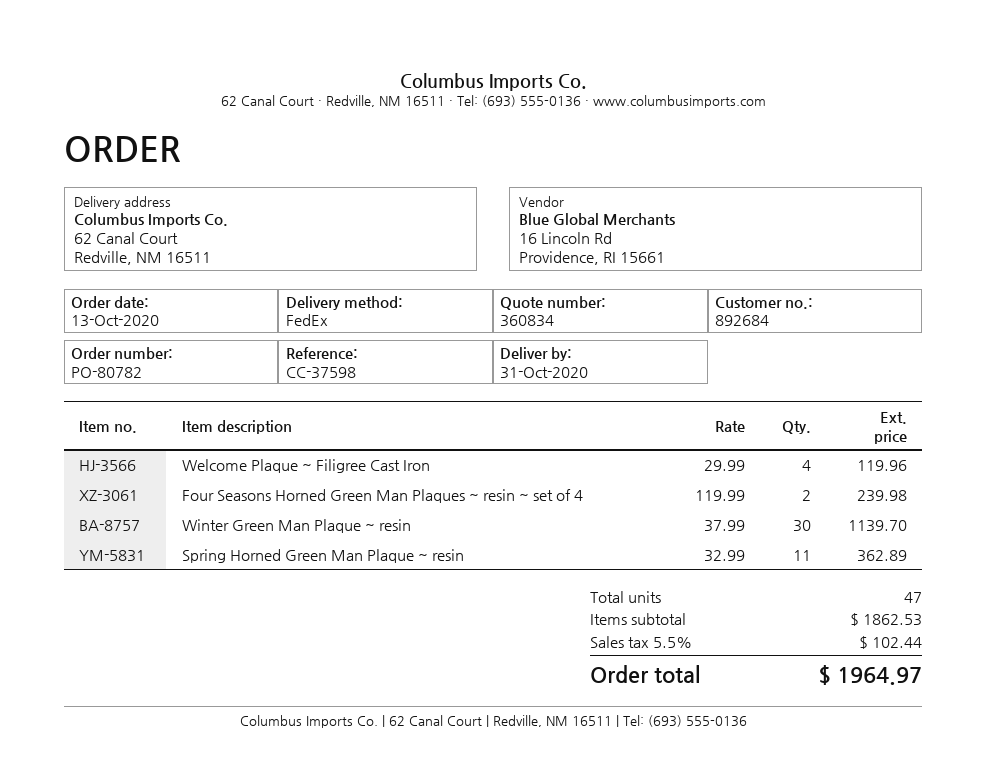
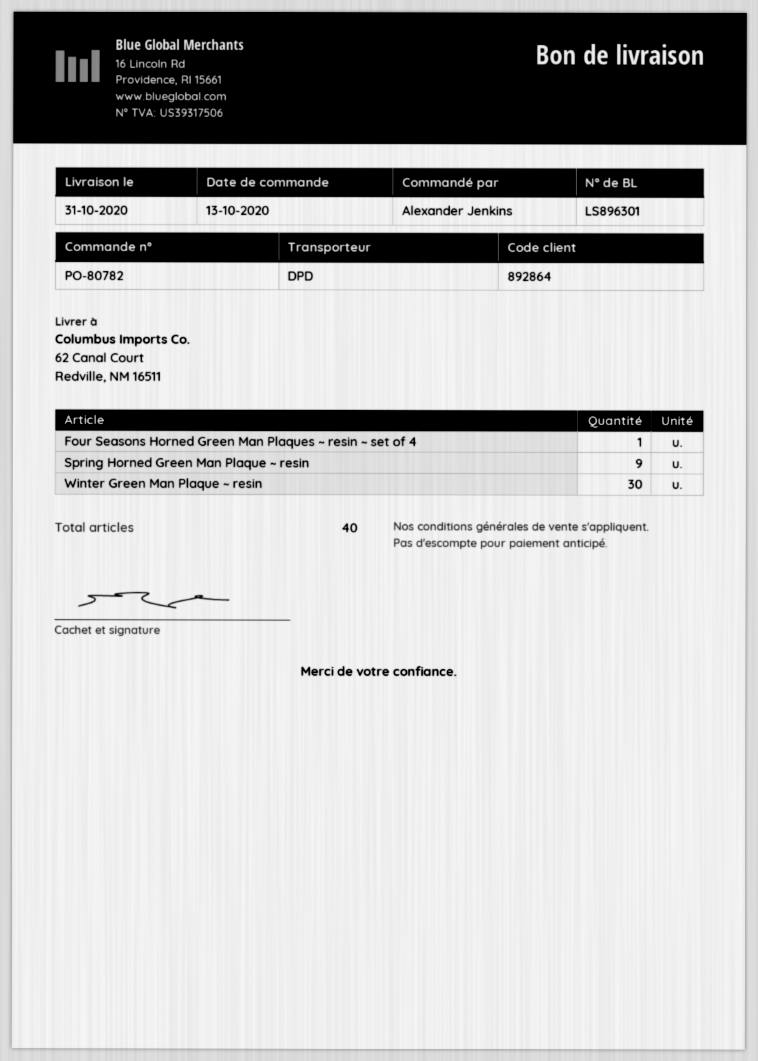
customer number: 892684 -> 892864
shipping method: FedEx -> DPD
Welcome Plaque ~ Filigree Cast Iron: 4 -> none
Four Seasons Horned Green Man Plaques ~ resin ~ set of 4: 2 -> 1
Spring Horned Green Man Plaque ~ resin: 11 -> 9
total quantity: 47 -> 40

